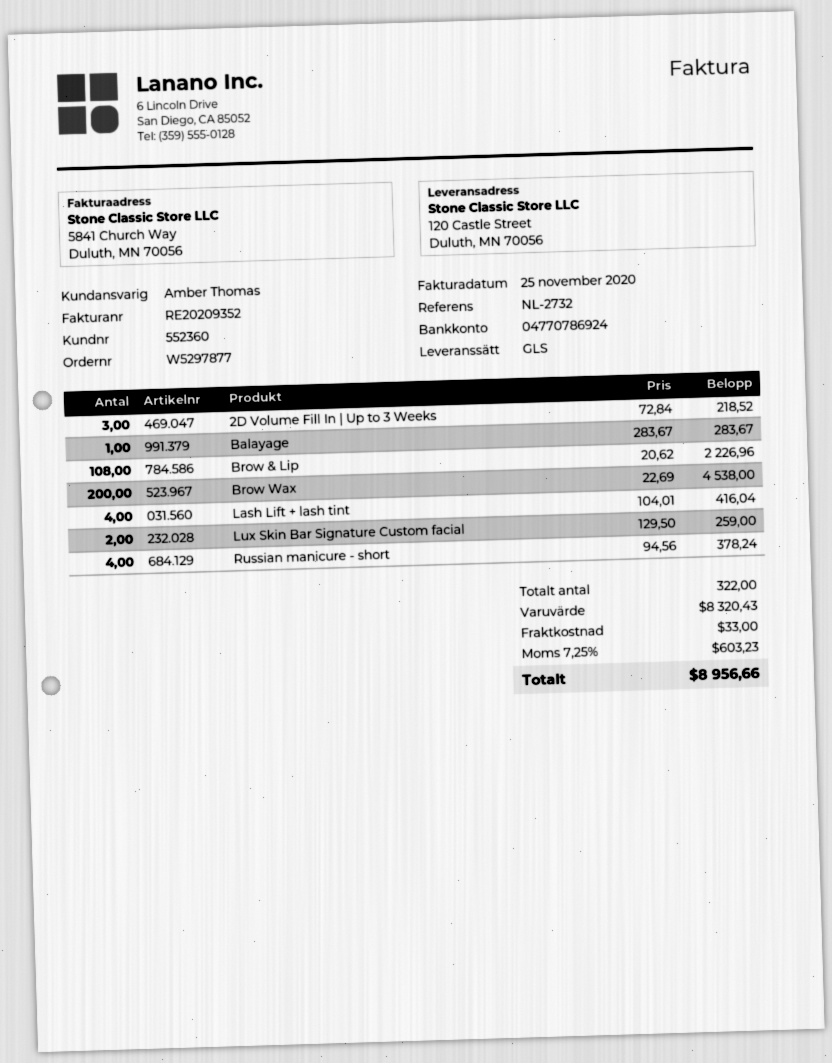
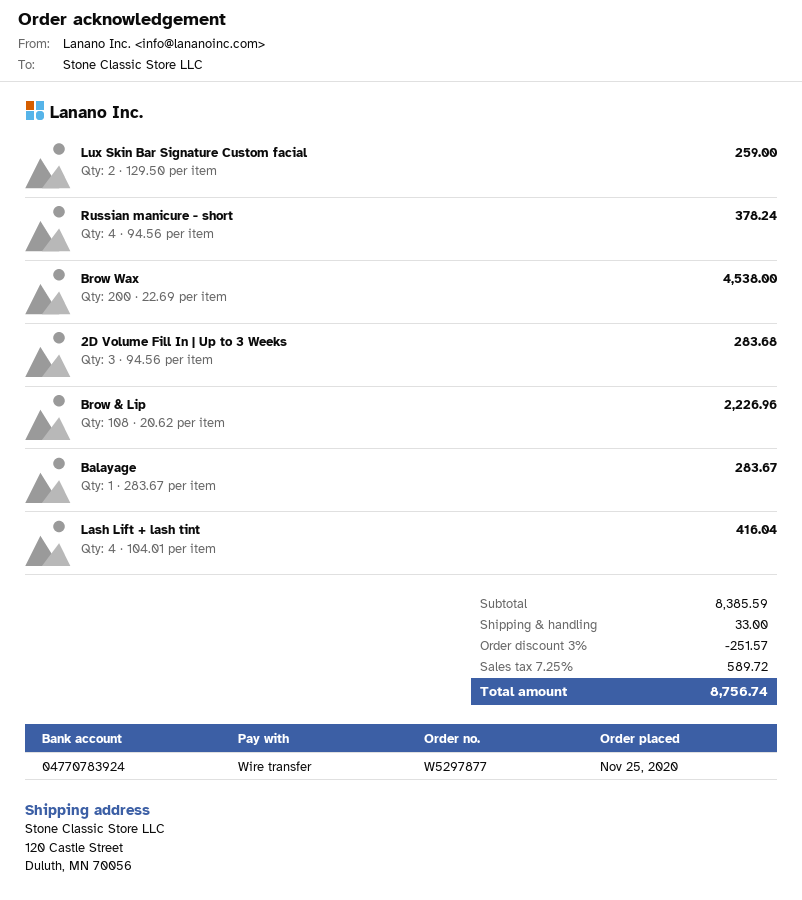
bank account: 04770786924 -> 04770783924
2D Volume Fill In | Up to 3 Weeks: 3 x 72.84 = 218.52 -> 3 x 94.56 = 283.68
subtotal: 8320.43 -> 8385.59
discount: none -> 3% = 251.57
tax: 7.25% = 603.23 -> 7.25% = 589.72
total: 8956.66 -> 8756.74

